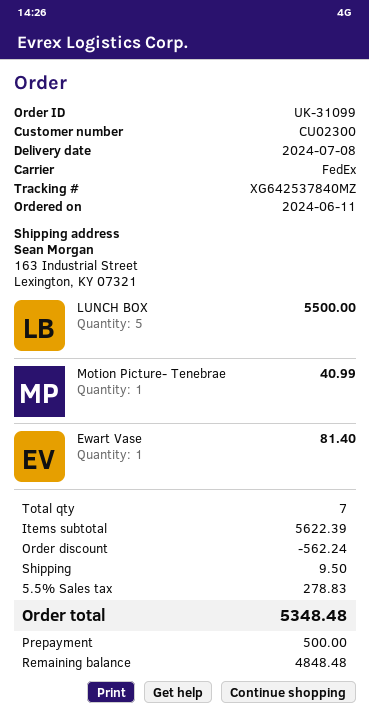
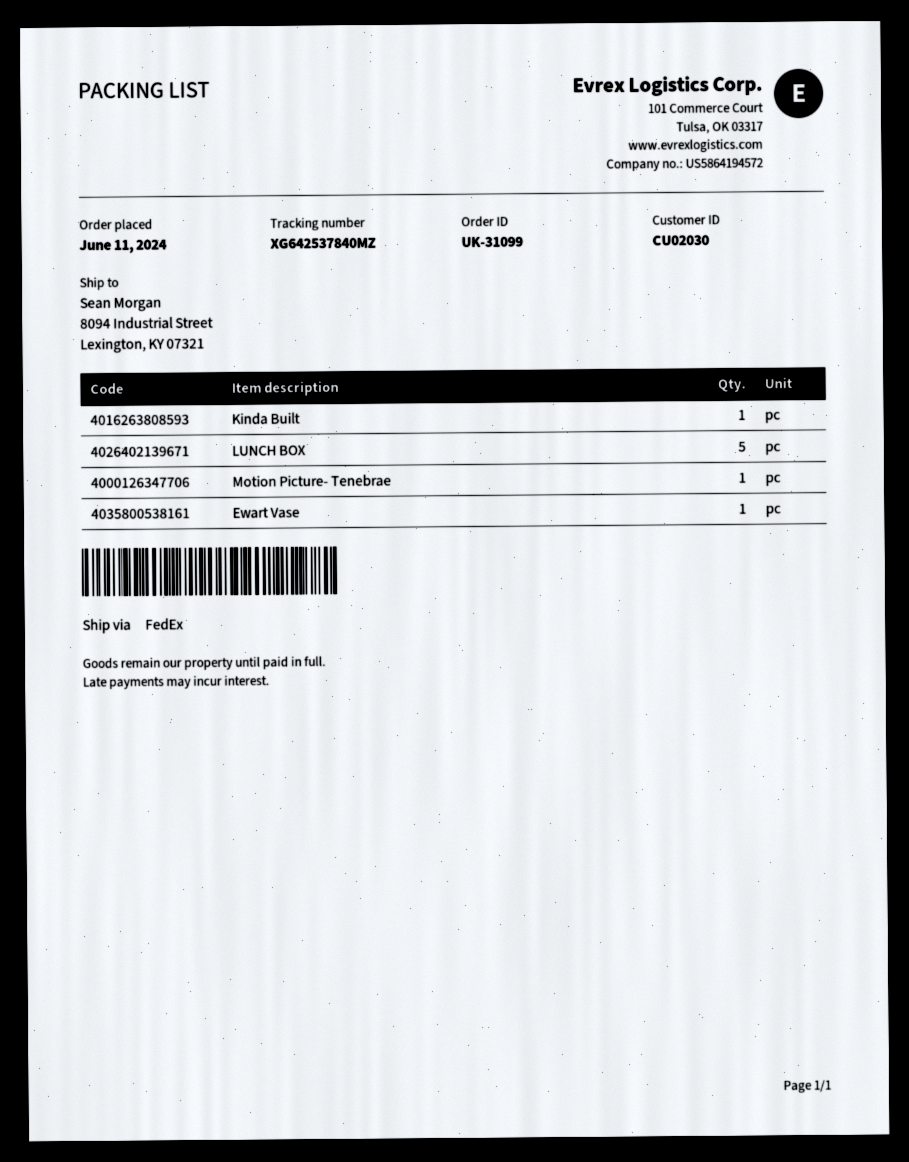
customer number: CU02300 -> CU02030
ship to: 163 Industrial Street, Lexington, KY 07321 -> 8094 Industrial Street, Lexington, KY 07321
Kinda Built: none -> 1

